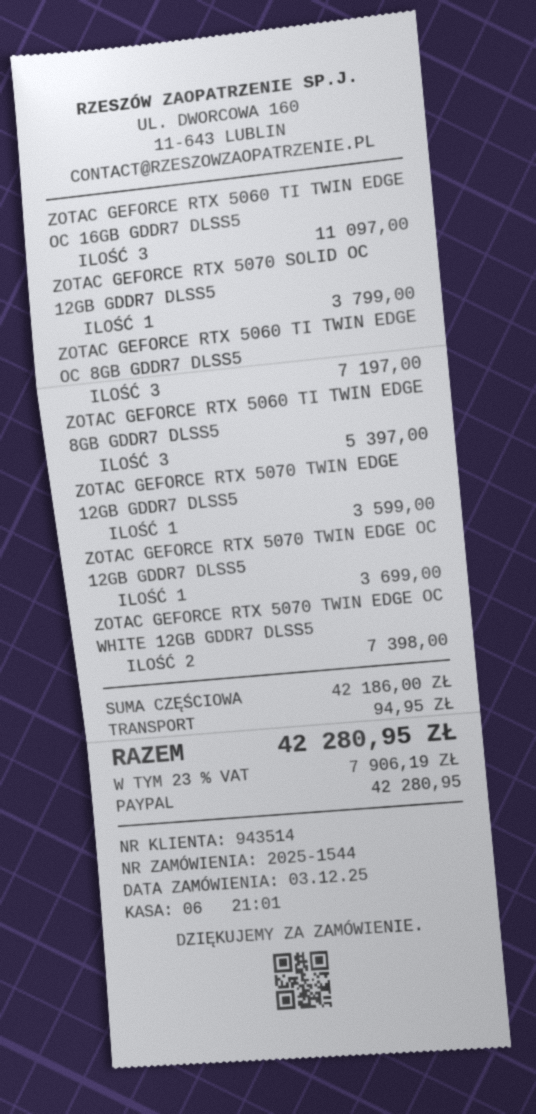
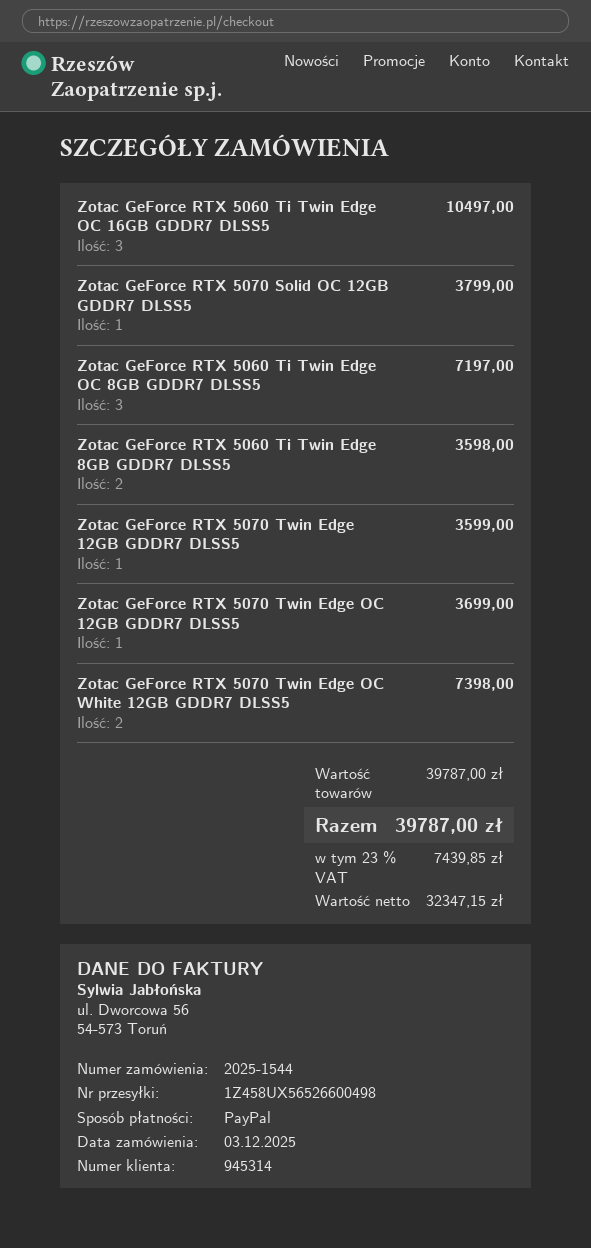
customer number: 943514 -> 945314
ZOTAC GEFORCE RTX 5060 TI TWIN EDGE OC 16GB GDDR7 DLSS5: 3 for 11097.00 -> 3 for 10497.00
ZOTAC GEFORCE RTX 5060 TI TWIN EDGE 8GB GDDR7 DLSS5: 3 for 5397.00 -> 2 for 3598.00
subtotal: 42186.00 -> 39787.00
shipping: 94.95 -> none
tax: 23% = 7906.19 -> 23% = 7439.85
total: 42280.95 -> 39787.00

